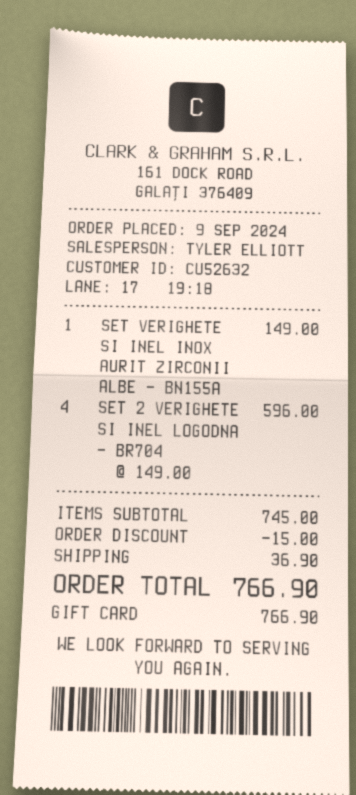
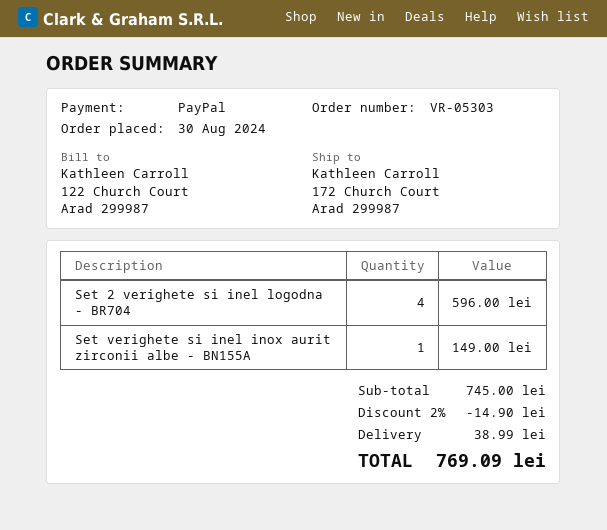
order date: 2024-09-09 -> 2024-08-30
payment method: gift card -> PayPal
discount: 15.00 -> 14.90
shipping: 36.90 -> 38.99
total: 766.90 -> 769.09

